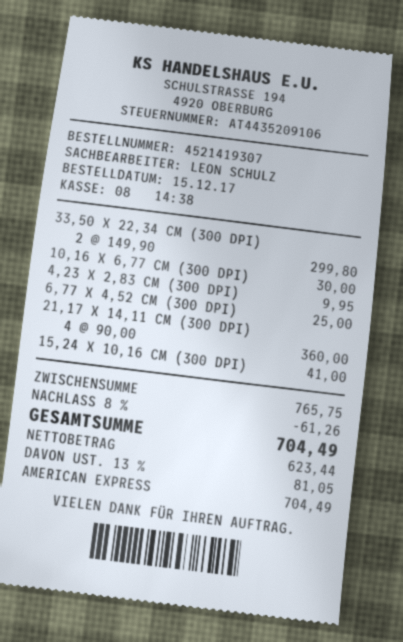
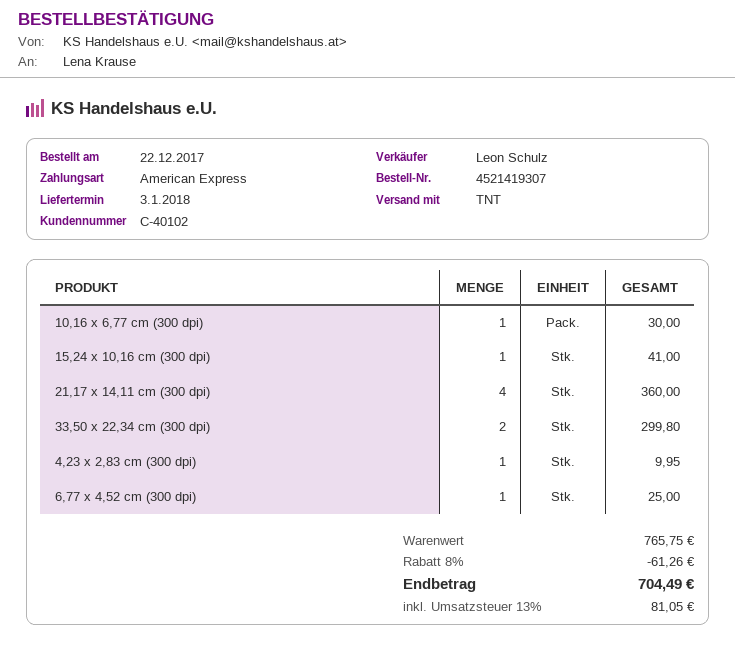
order date: 2017-12-15 -> 2017-12-22

